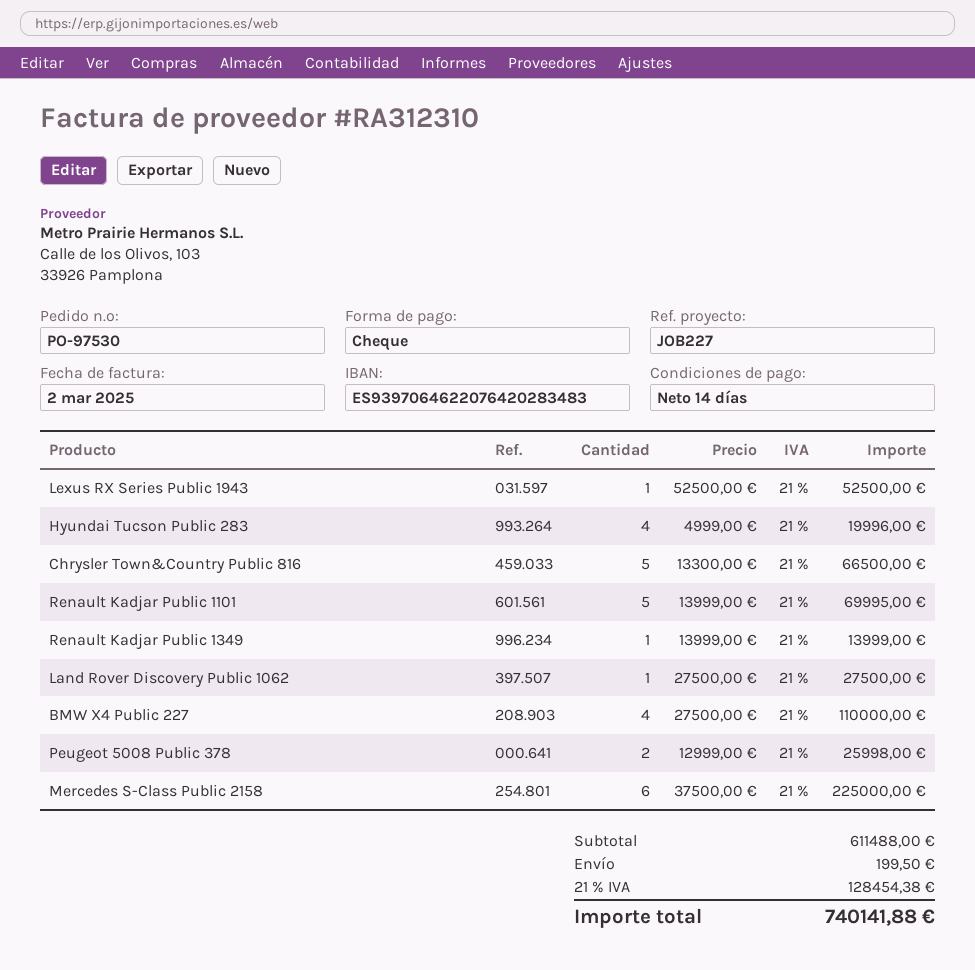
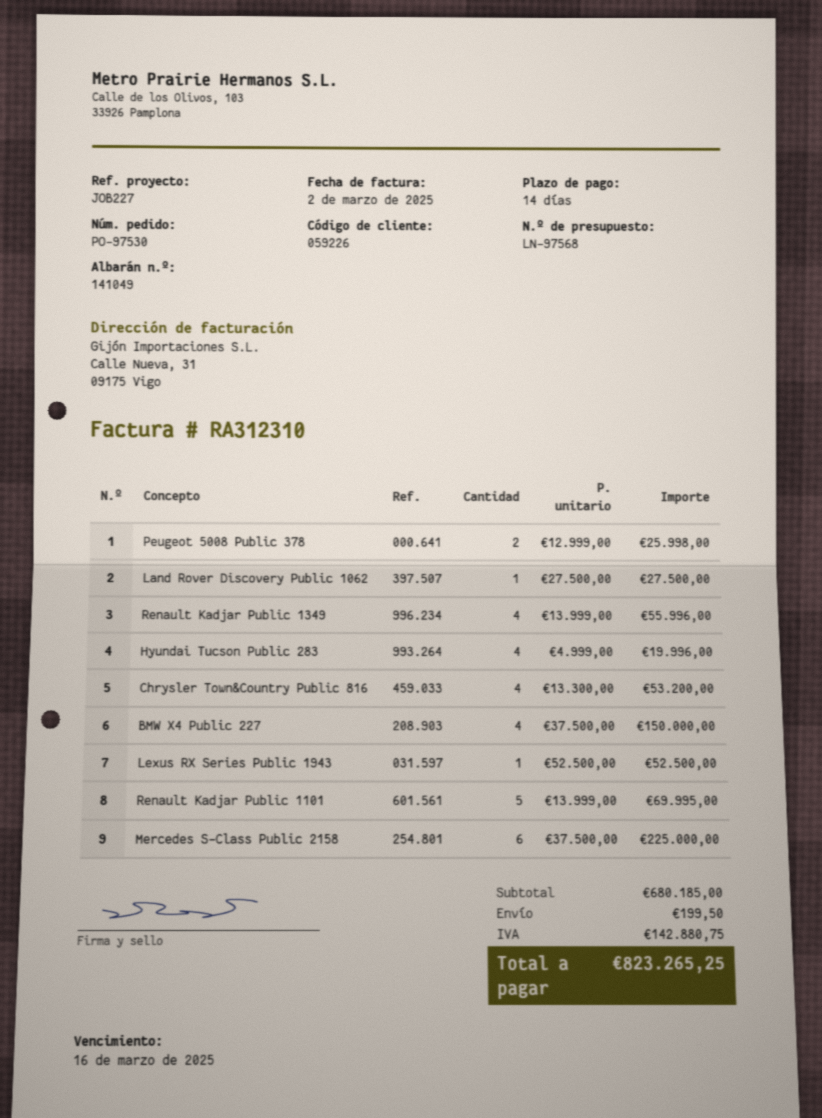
Chrysler Town&Country Public 816: 5 x 13300.00 = 66500.00 -> 4 x 13300.00 = 53200.00
Renault Kadjar Public 1349: 1 x 13999.00 = 13999.00 -> 4 x 13999.00 = 55996.00
BMW X4 Public 227: 4 x 27500.00 = 110000.00 -> 4 x 37500.00 = 150000.00
subtotal: 611488.00 -> 680185.00
tax: 128454.38 -> 142880.75
total: 740141.88 -> 823265.25

